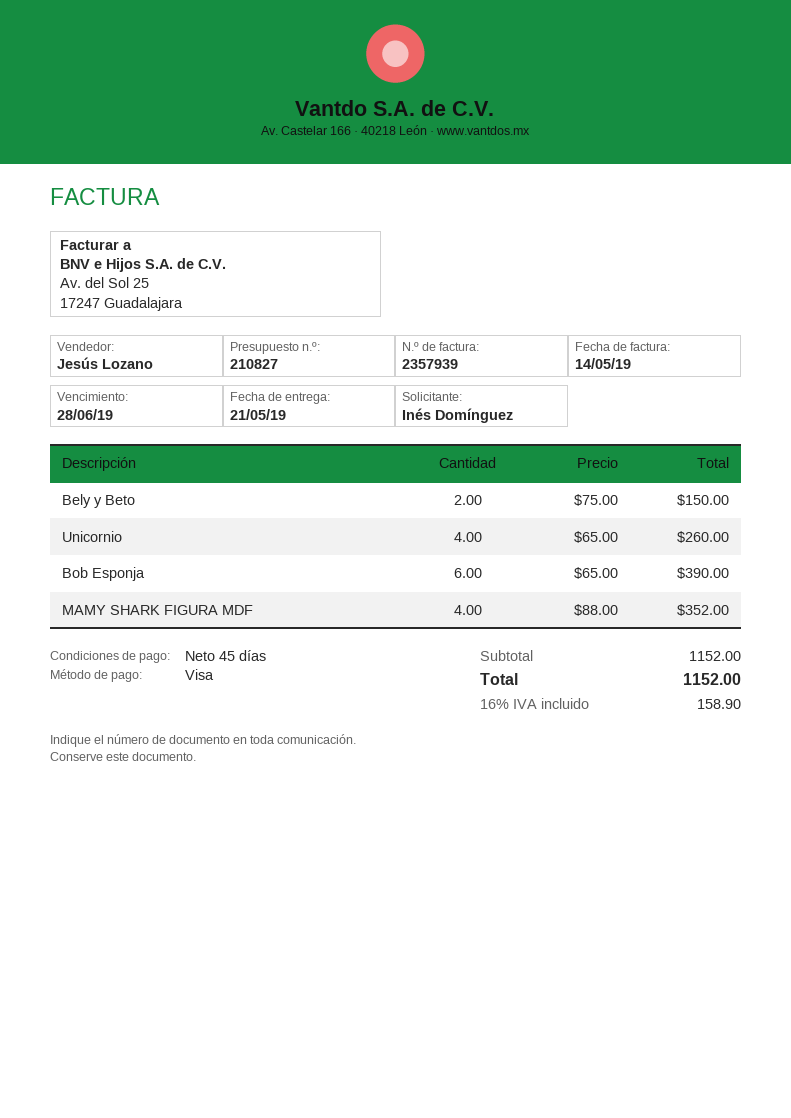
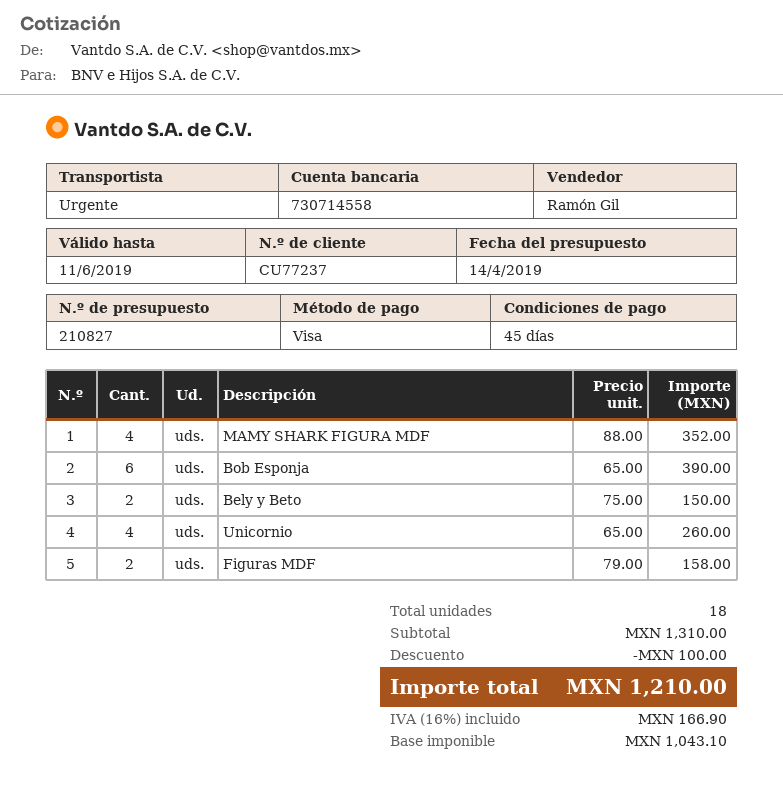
sales rep: Jesús Lozano -> Ramón Gil
Figuras MDF: none -> 2 x 79.00 = 158.00
subtotal: 1152.00 -> 1310.00
discount: none -> 100.00
tax: 16% = 158.90 -> 16% = 166.90
total: 1152.00 -> 1210.00

